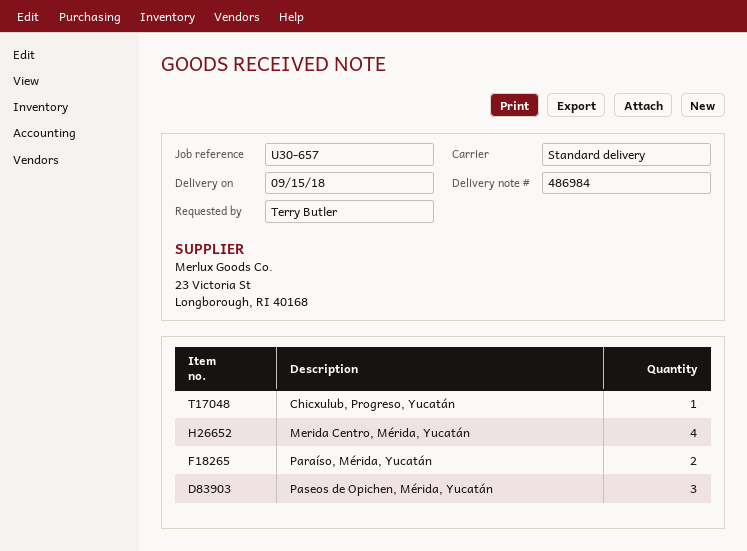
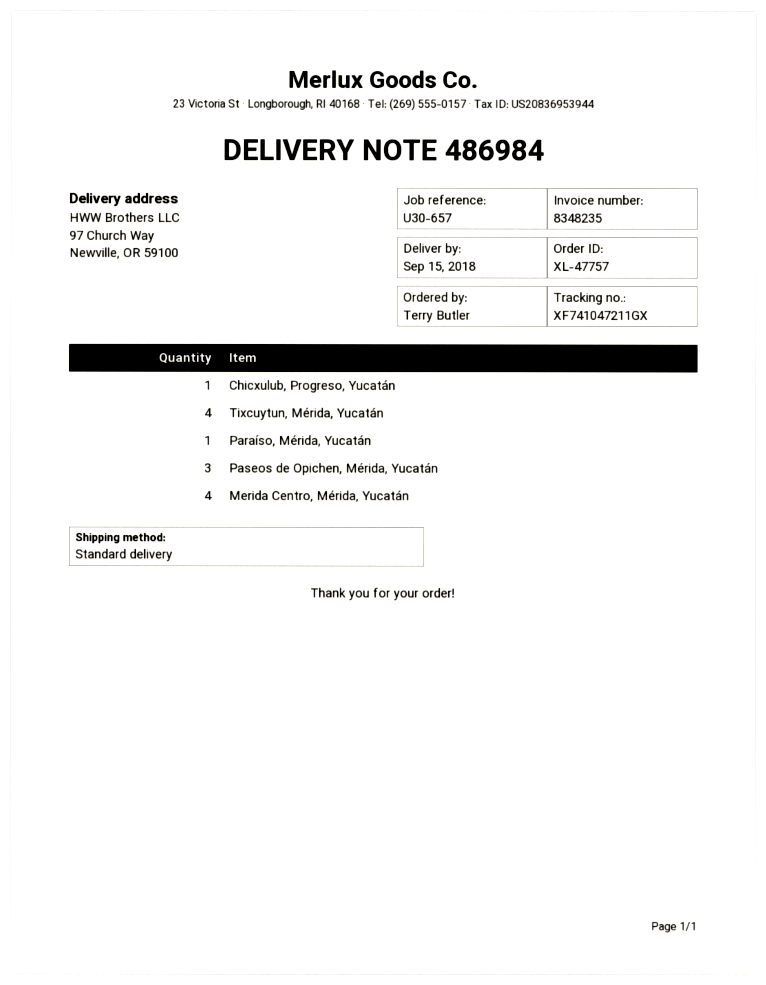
Paraíso, Mérida, Yucatán: 2 -> 1
Tixcuytun, Mérida, Yucatán: none -> 4

